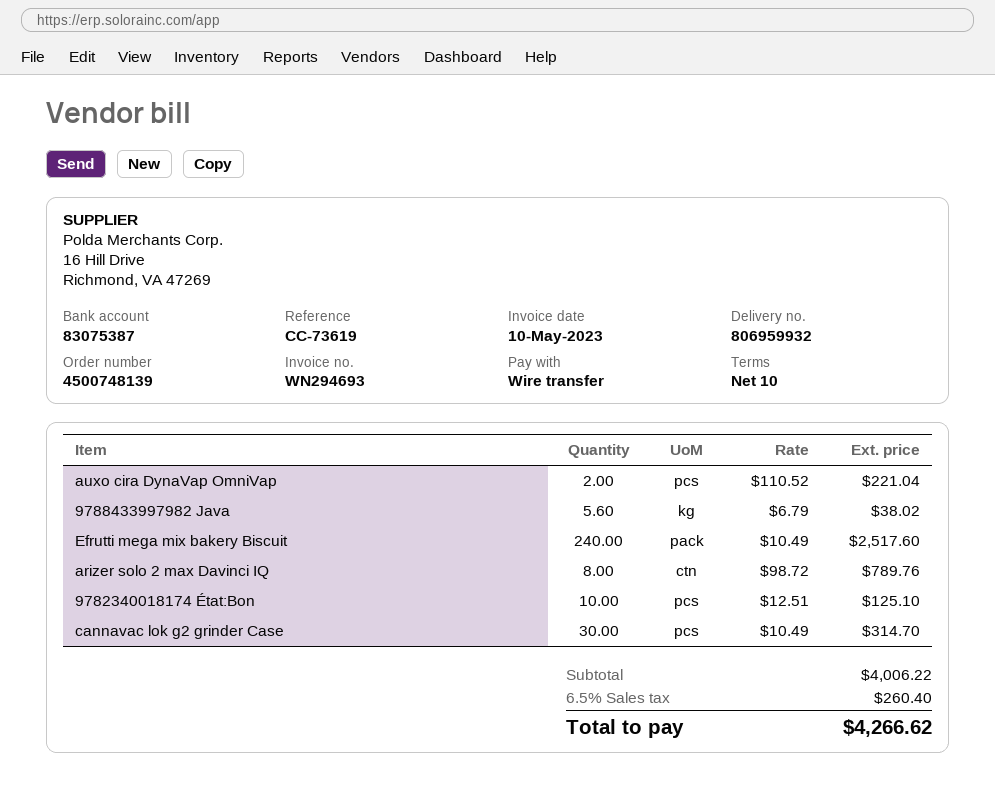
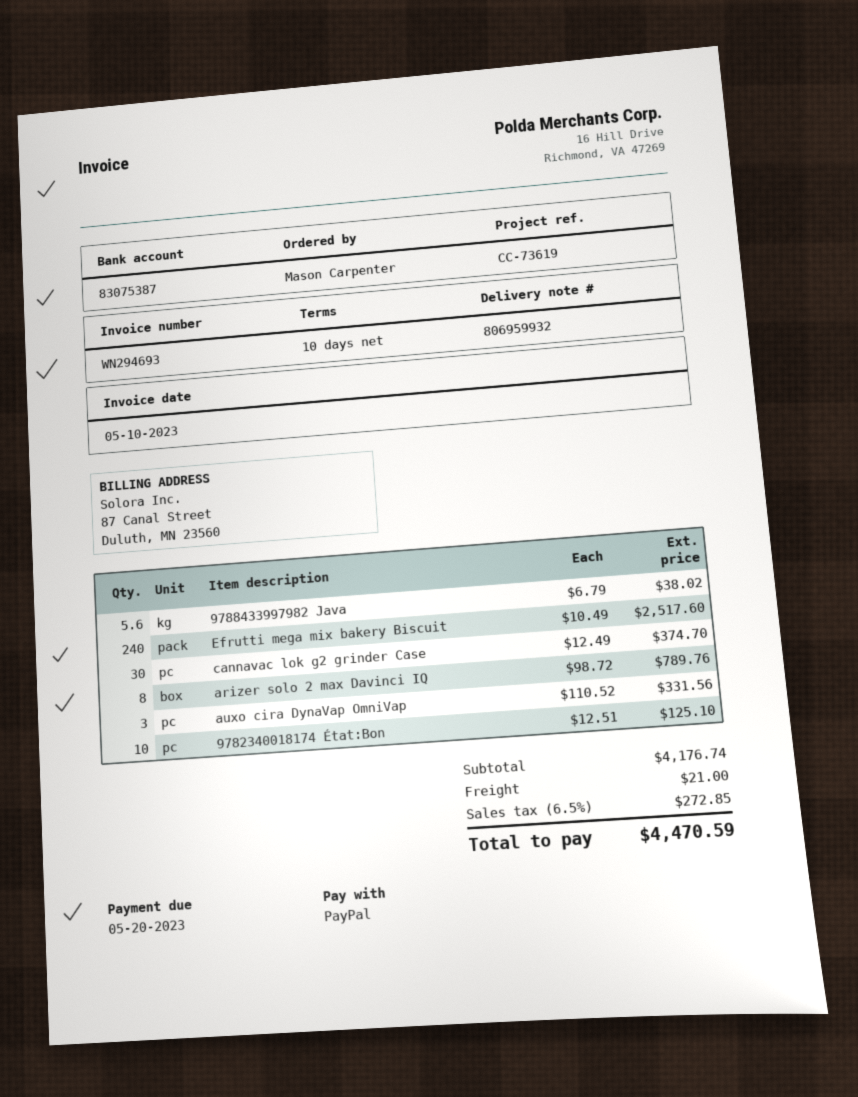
payment method: bank transfer -> PayPal
auxo cira DynaVap OmniVap: 2 x 110.52 = 221.04 -> 3 x 110.52 = 331.56
cannavac lok g2 grinder Case: 30 x 10.49 = 314.70 -> 30 x 12.49 = 374.70
subtotal: 4006.22 -> 4176.74
shipping: none -> 21.00
tax: 6.5% = 260.40 -> 6.5% = 272.85
total: 4266.62 -> 4470.59

